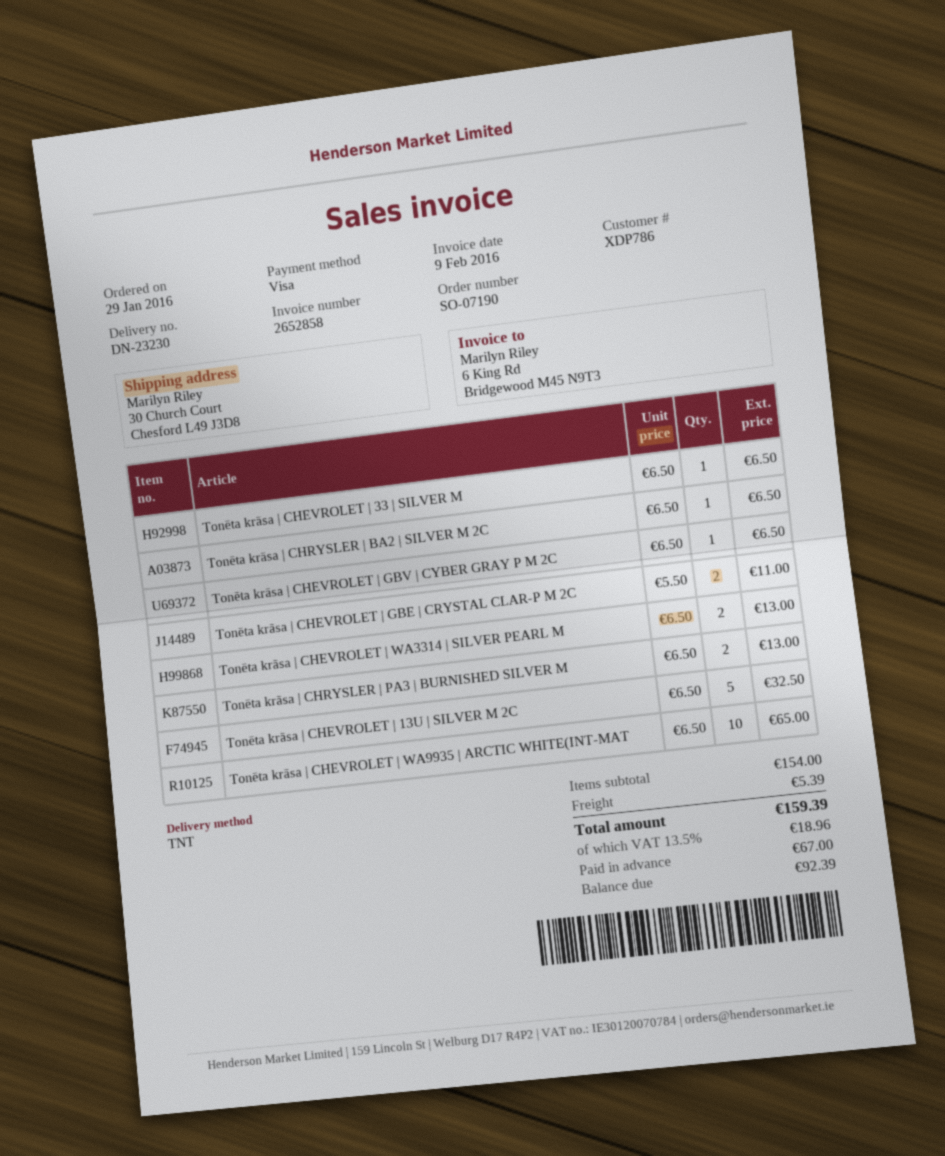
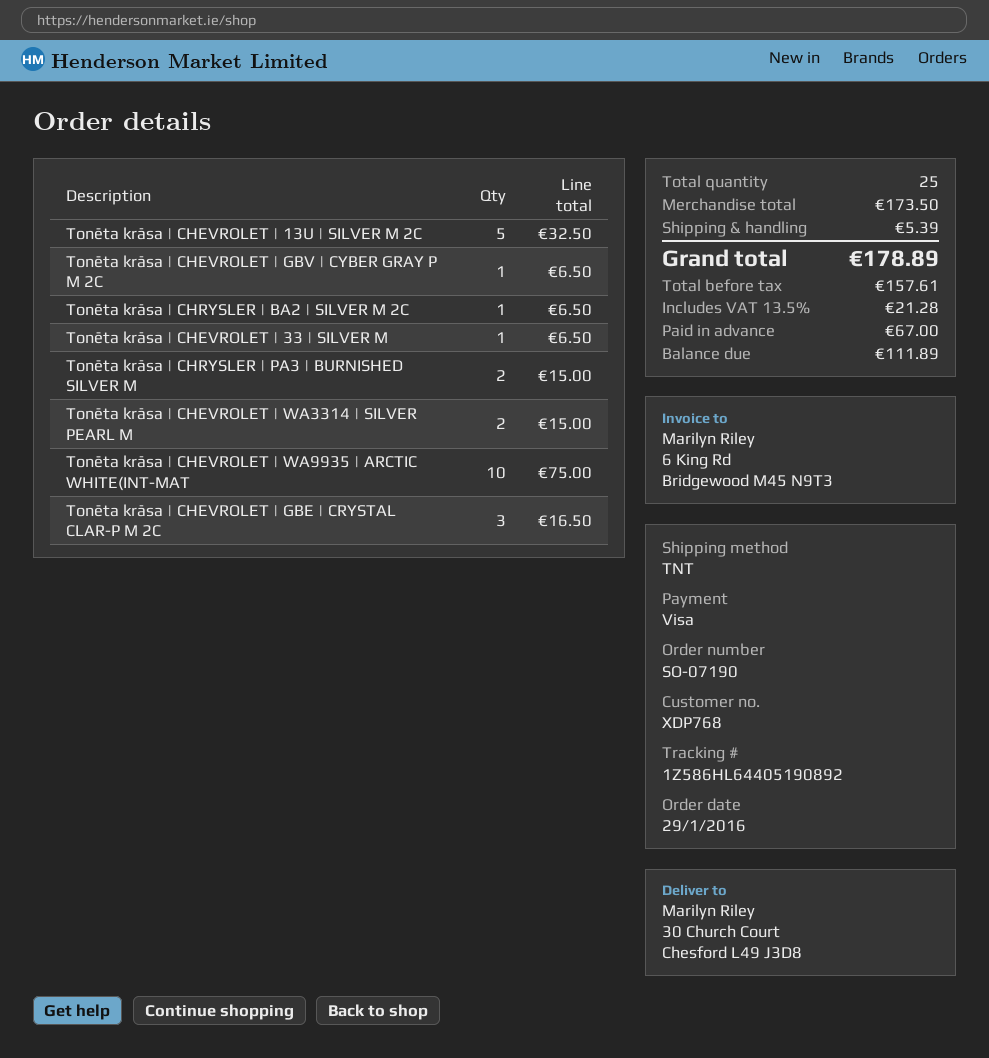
customer number: XDP786 -> XDP768
Tonēta krāsa | CHEVROLET | GBE | CRYSTAL CLAR-P M 2C: 2 for 11.00 -> 3 for 16.50
Tonēta krāsa | CHEVROLET | WA3314 | SILVER PEARL M: 2 for 13.00 -> 2 for 15.00
Tonēta krāsa | CHRYSLER | PA3 | BURNISHED SILVER M: 2 for 13.00 -> 2 for 15.00
Tonēta krāsa | CHEVROLET | WA9935 | ARCTIC WHITE(INT-MAT: 10 for 65.00 -> 10 for 75.00
subtotal: 154.00 -> 173.50
tax: 13.5% = 18.96 -> 13.5% = 21.28
total: 159.39 -> 178.89
balance: 92.39 -> 111.89

